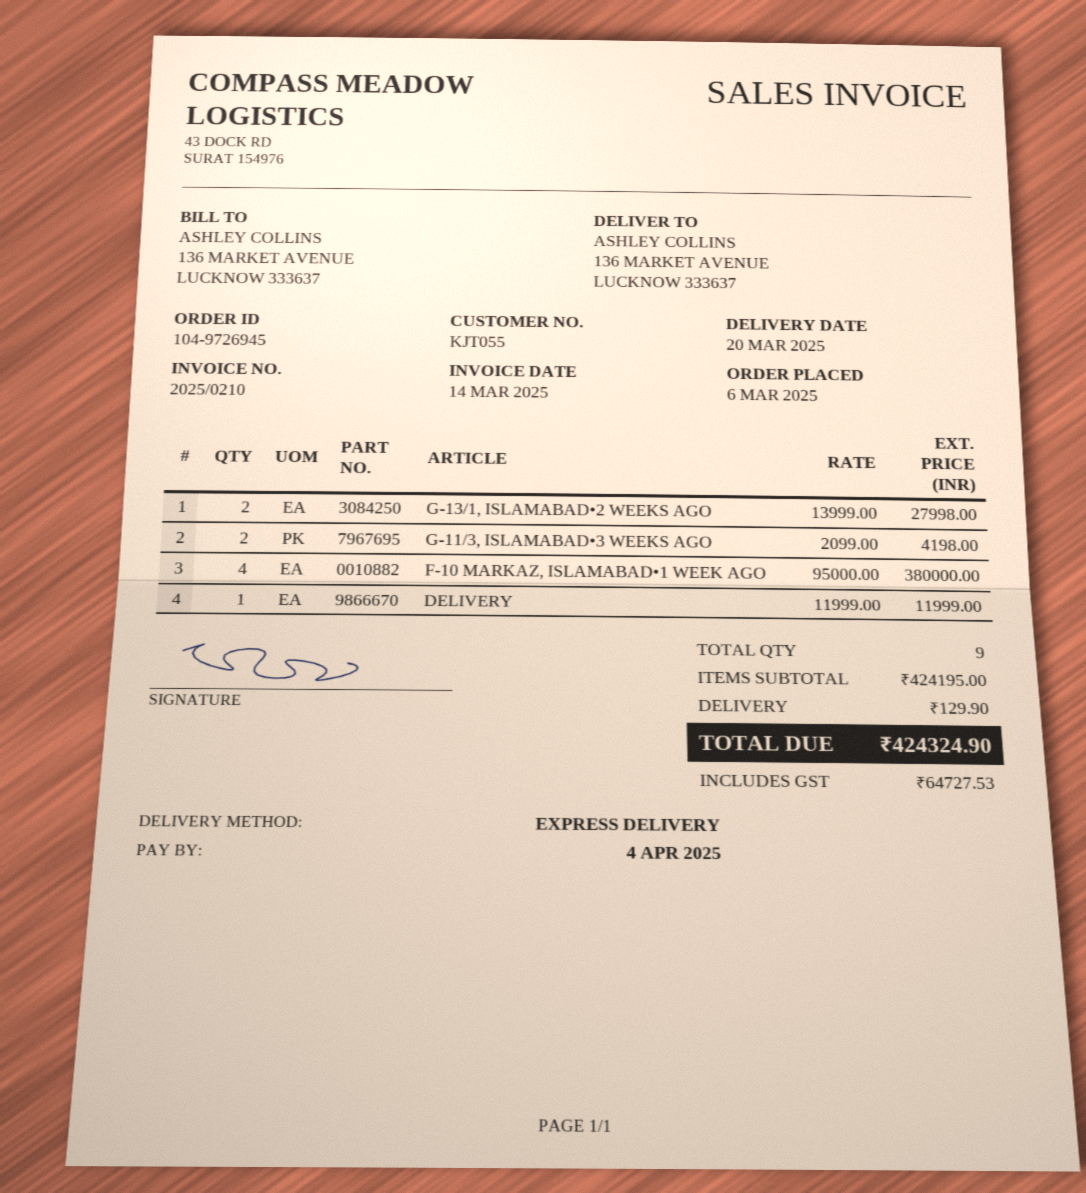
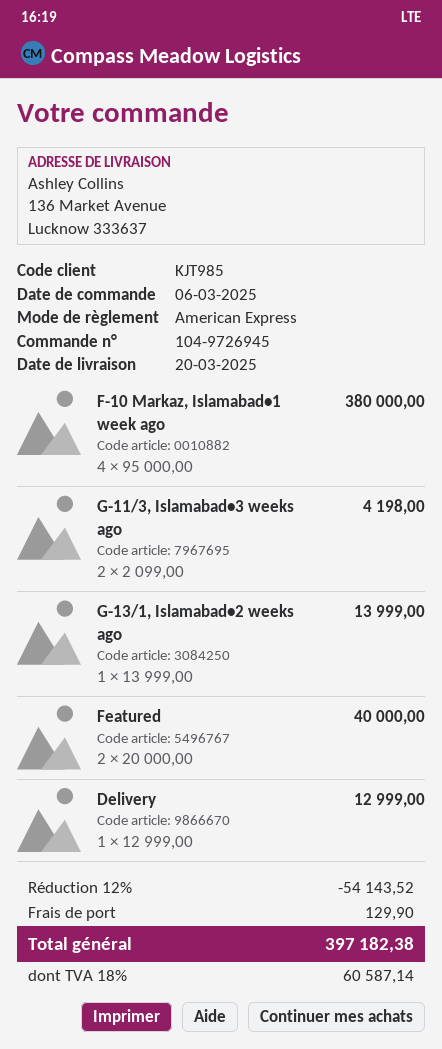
customer number: KJT055 -> KJT985
G-13/1, ISLAMABAD•2 WEEKS AGO: 2 x 13999.00 = 27998.00 -> 1 x 13999.00 = 13999.00
DELIVERY: 1 x 11999.00 = 11999.00 -> 1 x 12999.00 = 12999.00
Featured: none -> 2 x 20000.00 = 40000.00
discount: none -> 12% = 54143.52
tax: 64727.53 -> 60587.14
total: 424324.90 -> 397182.38

